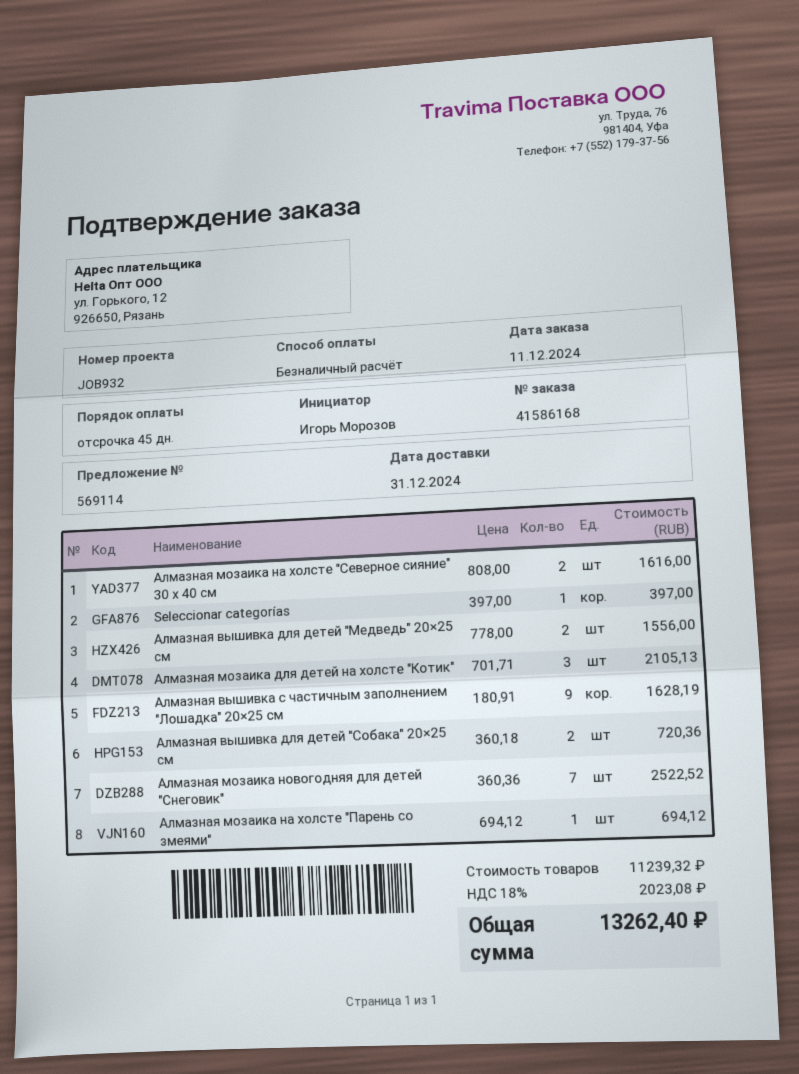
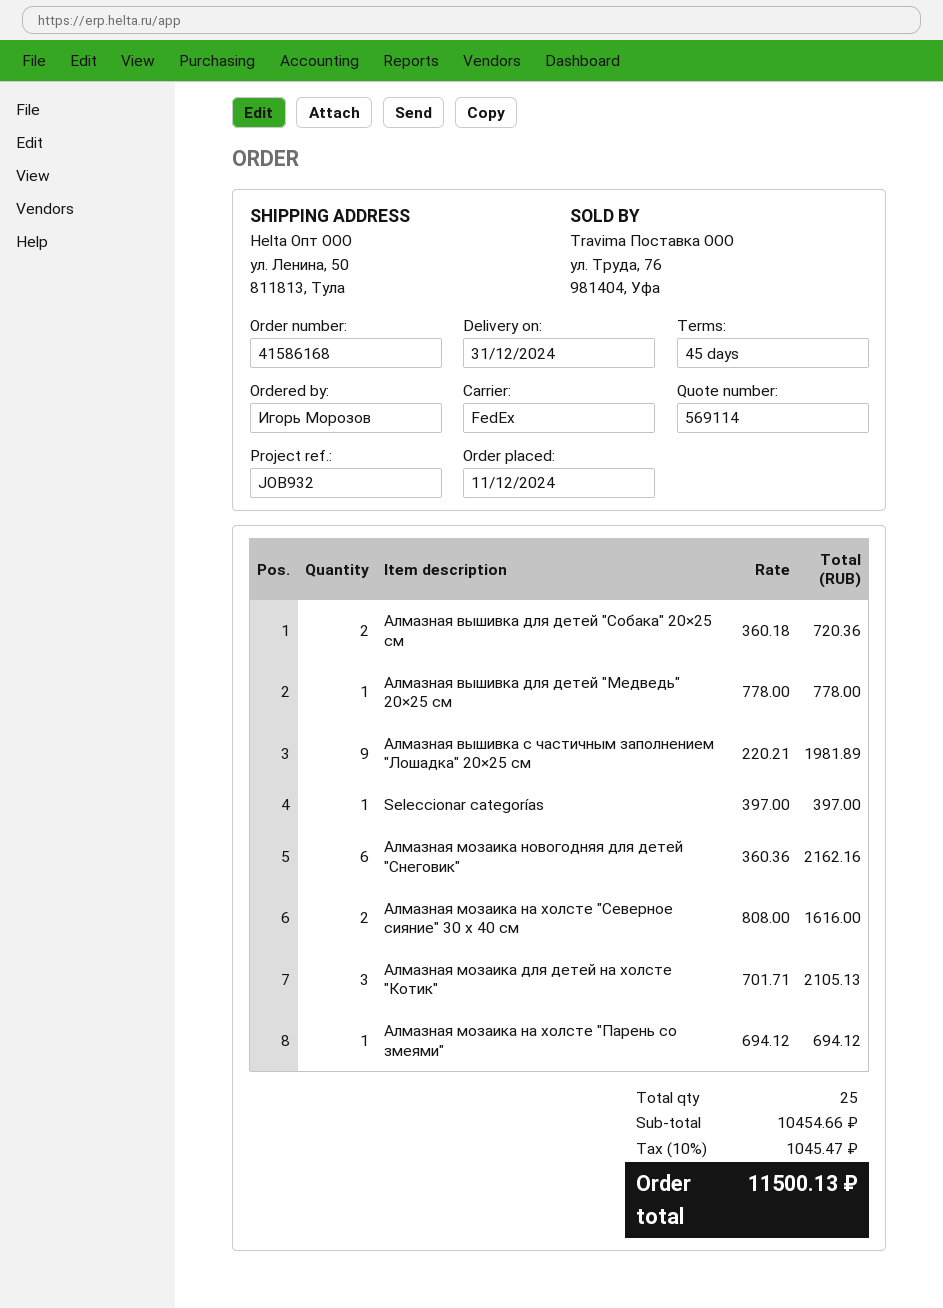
Алмазная вышивка для детей "Медведь" 20×25 см: 2 x 778.00 = 1556.00 -> 1 x 778.00 = 778.00
Алмазная вышивка с частичным заполнением "Лошадка" 20×25 см: 9 x 180.91 = 1628.19 -> 9 x 220.21 = 1981.89
Алмазная мозаика новогодняя для детей "Снеговик": 7 x 360.36 = 2522.52 -> 6 x 360.36 = 2162.16
subtotal: 11239.32 -> 10454.66
tax: 18% = 2023.08 -> 10% = 1045.47
total: 13262.40 -> 11500.13

